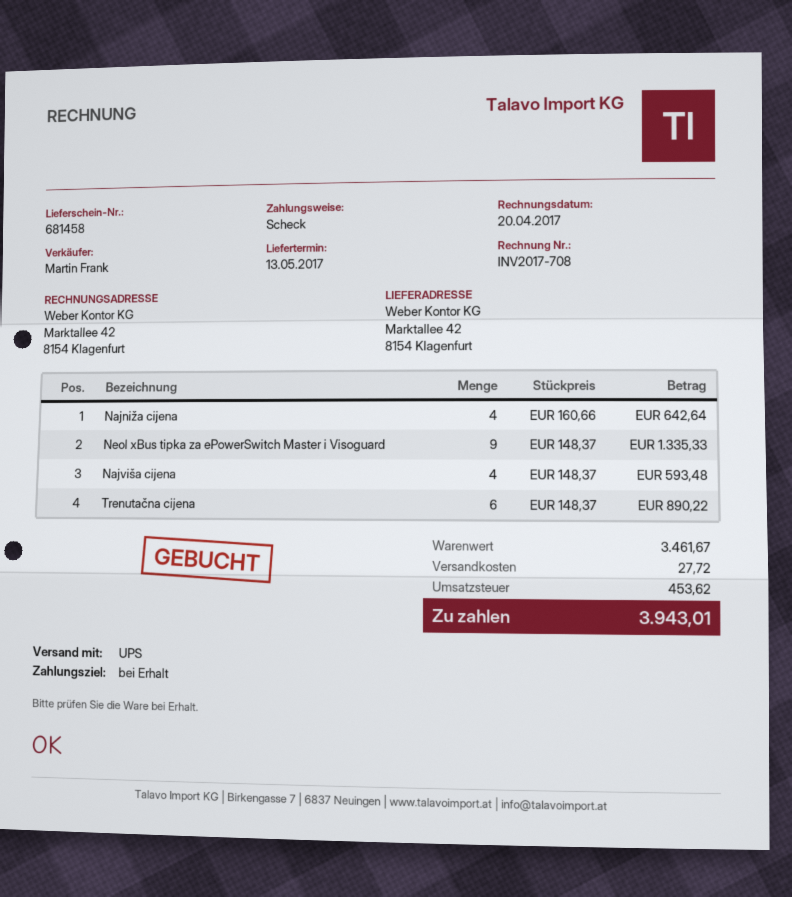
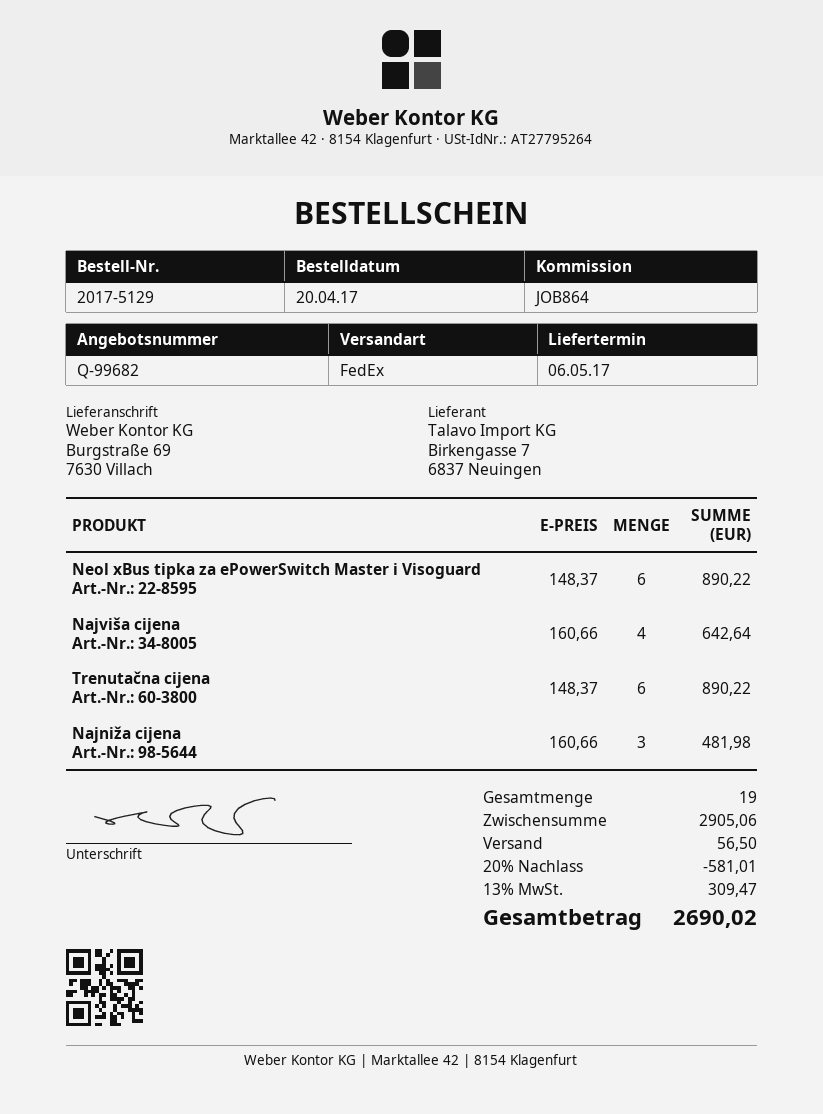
delivery date: 2017-05-13 -> 2017-05-06
shipping method: UPS -> FedEx
ship to: Marktallee 42, 8154 Klagenfurt -> Burgstraße 69, 7630 Villach
Najniža cijena: 4 x 160.66 = 642.64 -> 3 x 160.66 = 481.98
Neol xBus tipka za ePowerSwitch Master i Visoguard: 9 x 148.37 = 1335.33 -> 6 x 148.37 = 890.22
Najviša cijena: 4 x 148.37 = 593.48 -> 4 x 160.66 = 642.64
subtotal: 3461.67 -> 2905.06
discount: none -> 20% = 581.01
shipping: 27.72 -> 56.50
tax: 453.62 -> 309.47
total: 3943.01 -> 2690.02

